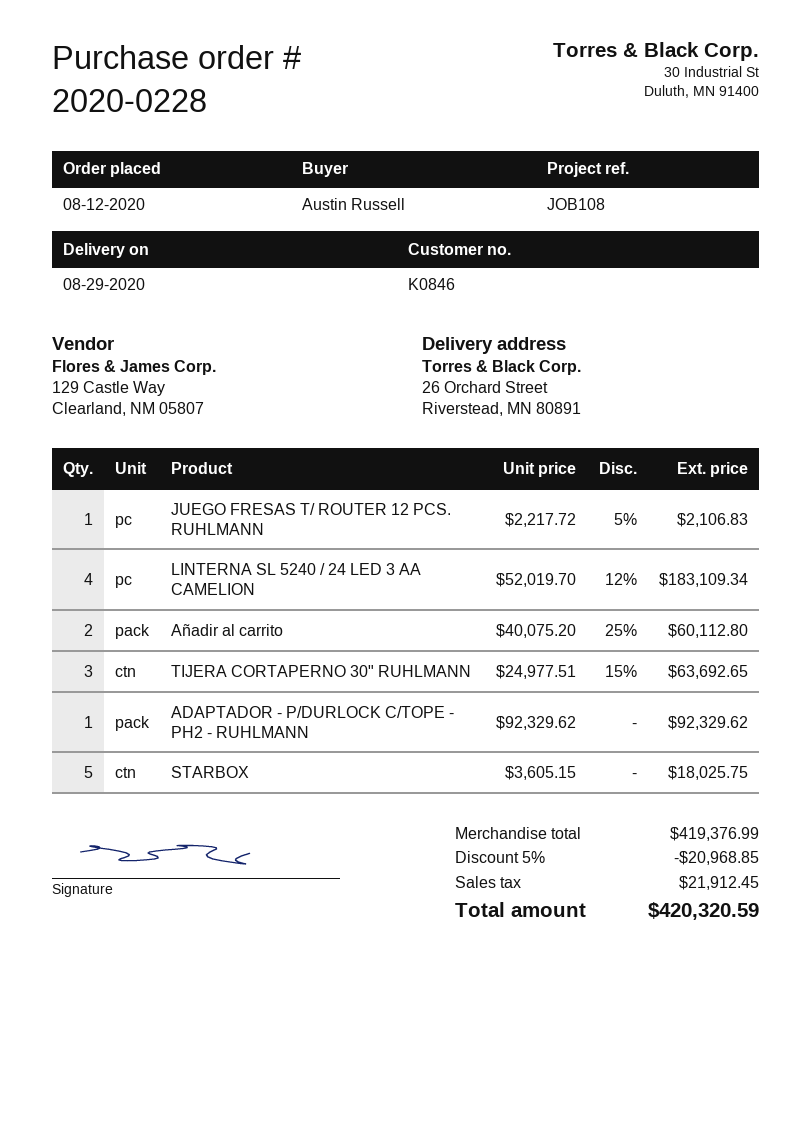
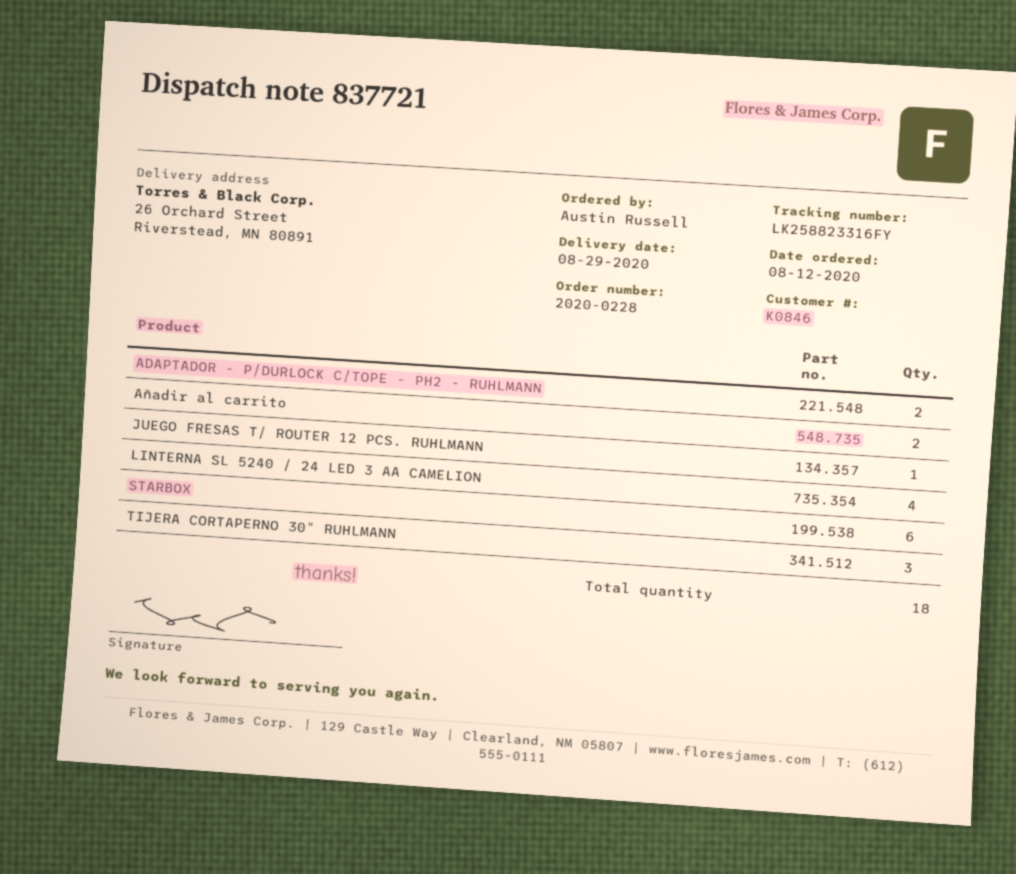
ADAPTADOR - P/DURLOCK C/TOPE - PH2 - RUHLMANN: 1 -> 2
STARBOX: 5 -> 6

